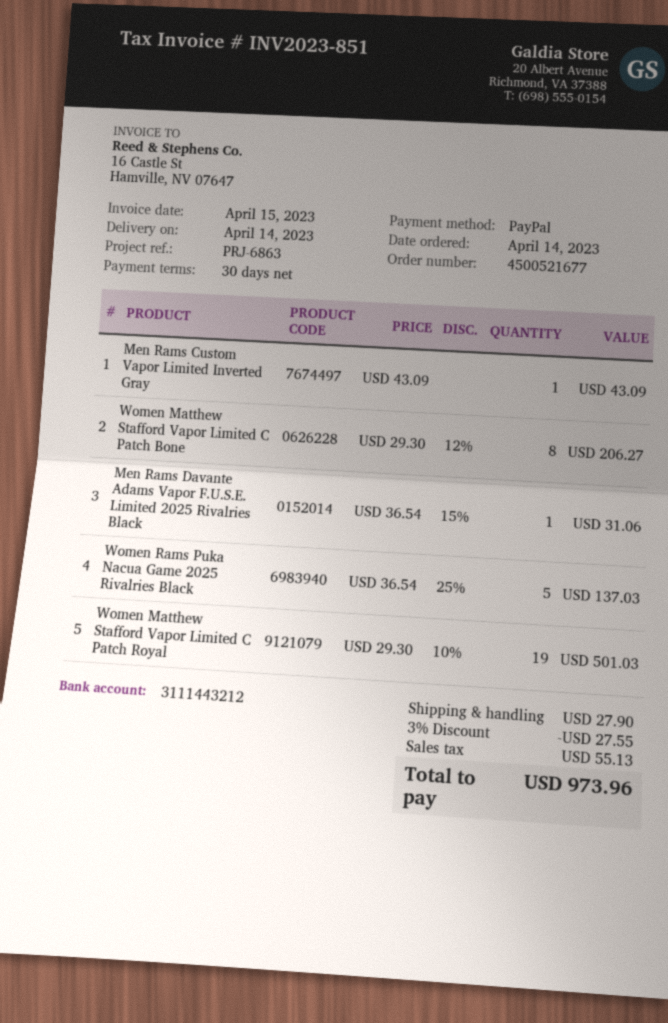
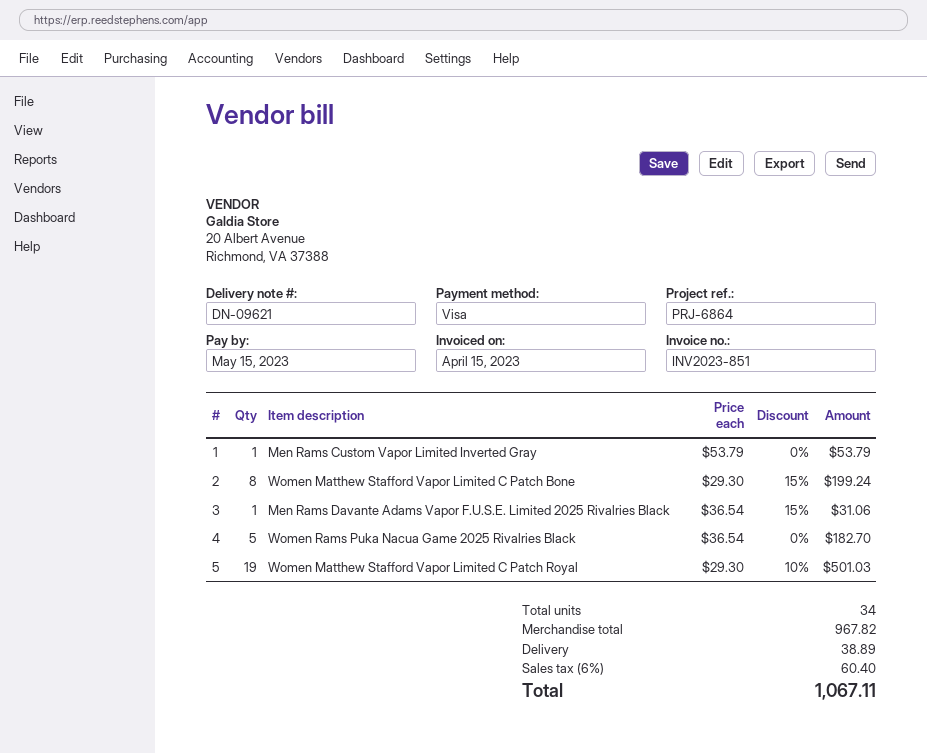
reference: PRJ-6863 -> PRJ-6864
payment method: PayPal -> Visa
Men Rams Custom Vapor Limited Inverted Gray: 1 x 43.09 = 43.09 -> 1 x 53.79 = 53.79
Women Matthew Stafford Vapor Limited C Patch Bone: 8 x 29.30 - 12% = 206.27 -> 8 x 29.30 - 15% = 199.24
Women Rams Puka Nacua Game 2025 Rivalries Black: 5 x 36.54 - 25% = 137.03 -> 5 x 36.54 = 182.70
discount: 3% = 27.55 -> none
shipping: 27.90 -> 38.89
tax: 55.13 -> 60.40
total: 973.96 -> 1067.11

